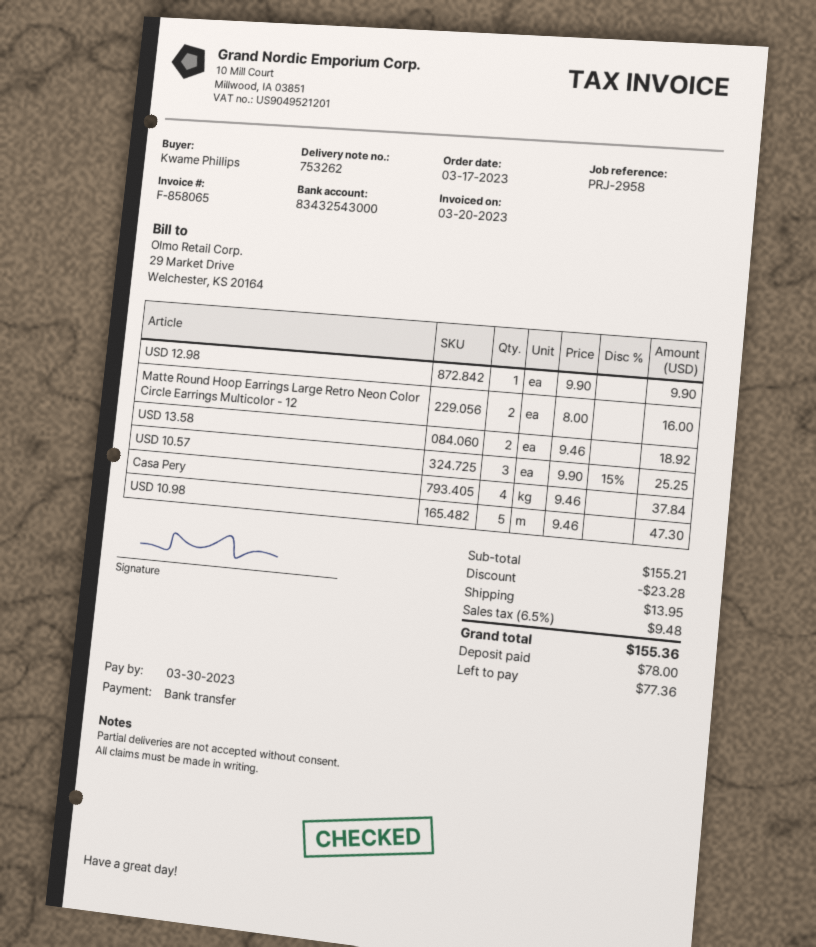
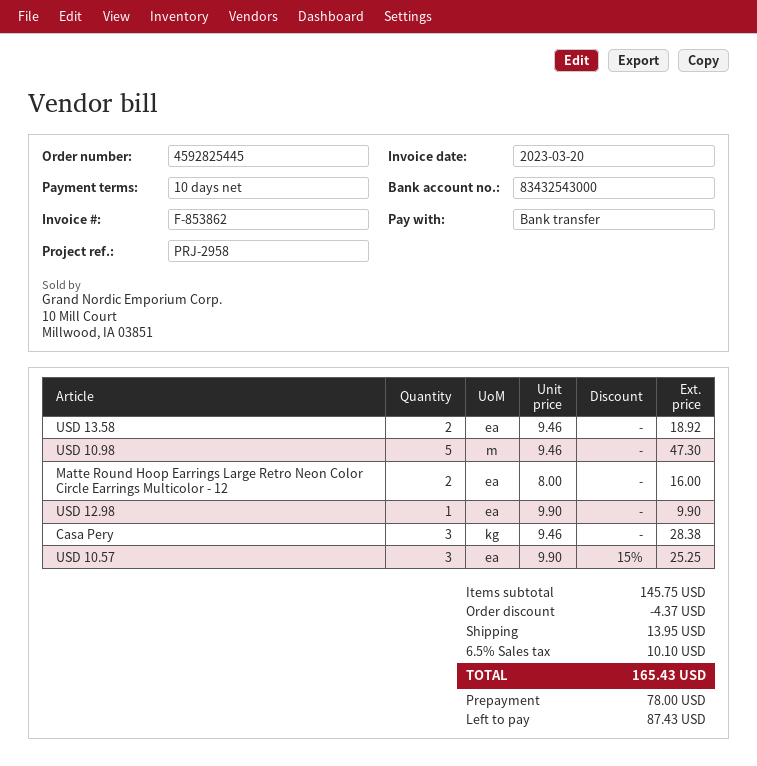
invoice number: F-858065 -> F-853862
Casa Pery: 4 x 9.46 = 37.84 -> 3 x 9.46 = 28.38
subtotal: 155.21 -> 145.75
discount: 23.28 -> 4.37
tax: 6.5% = 9.48 -> 6.5% = 10.10
total: 155.36 -> 165.43
balance: 77.36 -> 87.43

